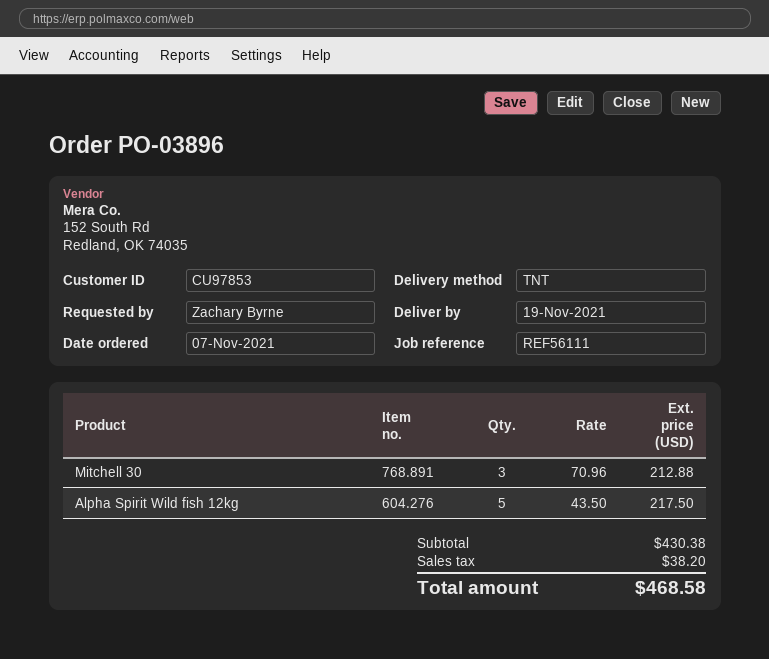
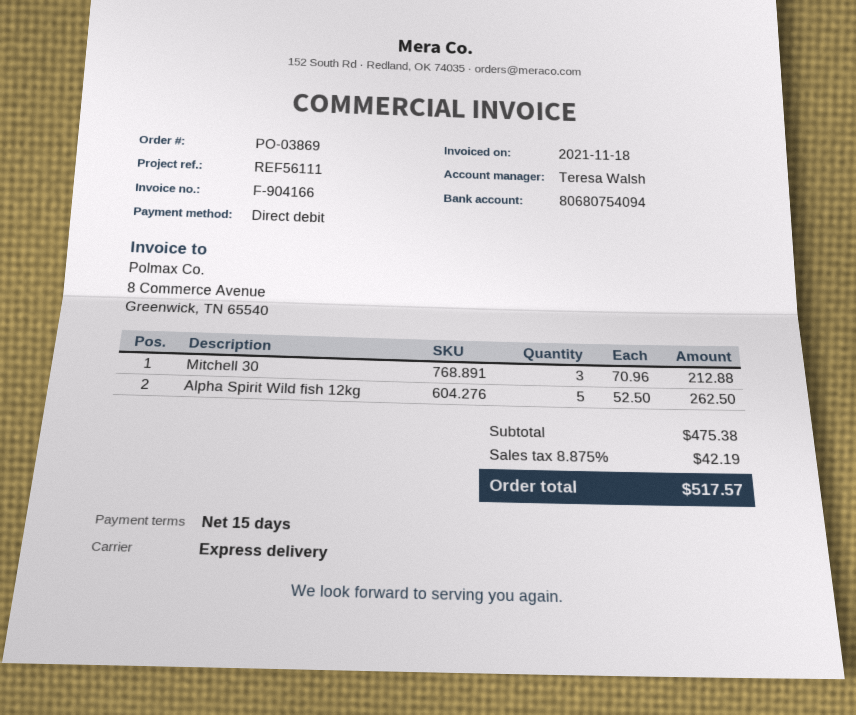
order number: PO-03896 -> PO-03869
shipping method: TNT -> express
Alpha Spirit Wild fish 12kg: 5 x 43.50 = 217.50 -> 5 x 52.50 = 262.50
subtotal: 430.38 -> 475.38
tax: 38.20 -> 42.19
total: 468.58 -> 517.57

